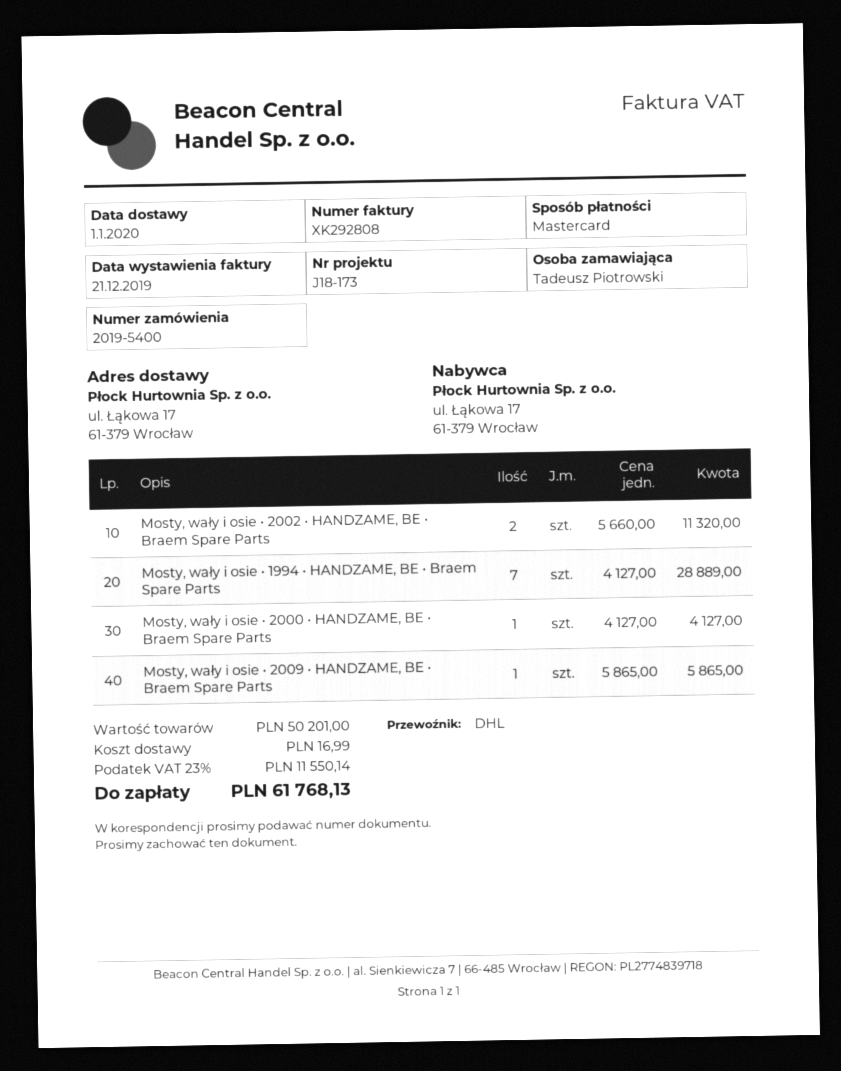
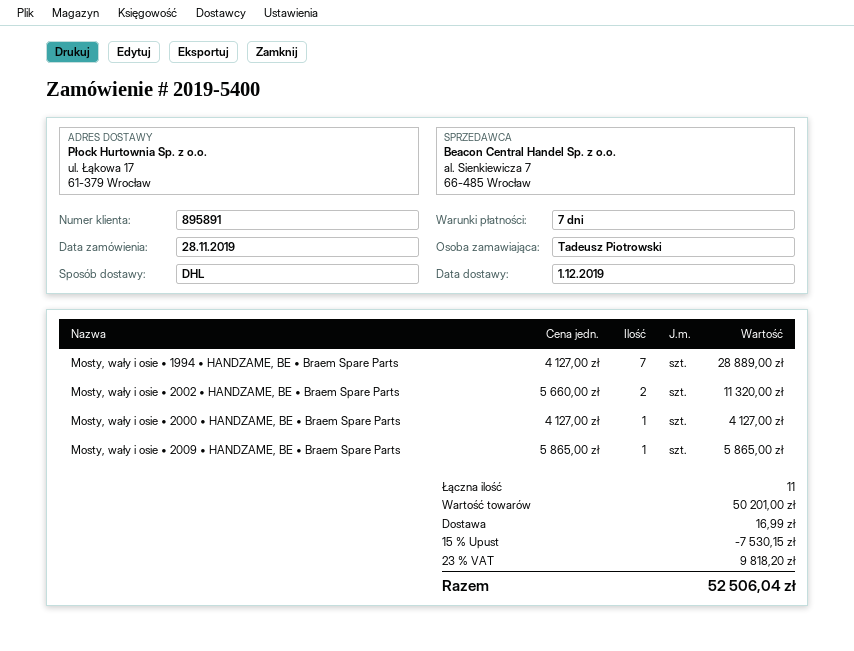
delivery date: 2020-01-01 -> 2019-12-01
discount: none -> 15% = 7530.15
tax: 23% = 11550.14 -> 23% = 9818.20
total: 61768.13 -> 52506.04

